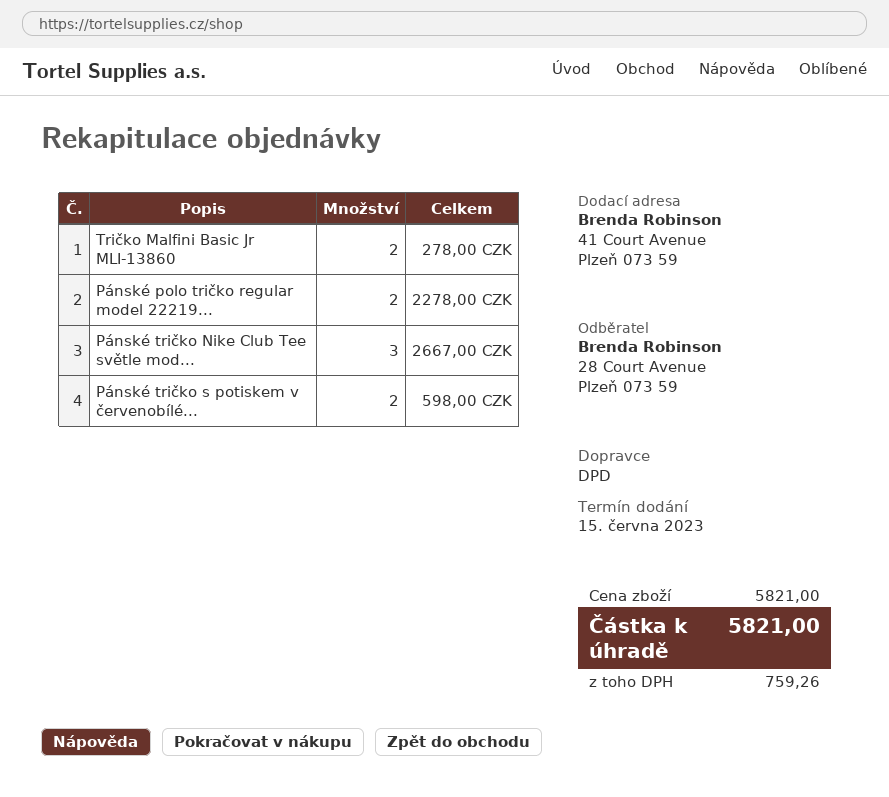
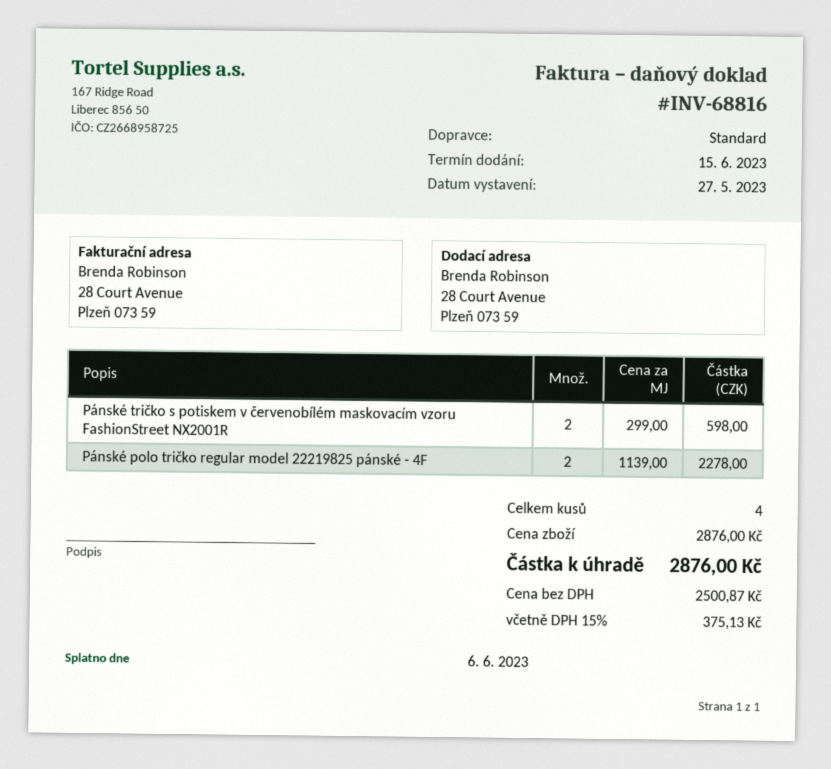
shipping method: DPD -> standard
ship to: 41 Court Avenue, Plzeň 073 59 -> 28 Court Avenue, Plzeň 073 59
Tričko Malfini Basic Jr MLI-13860: 2 for 278.00 -> none
Pánské tričko Nike Club Tee světle mod...: 3 for 2667.00 -> none
subtotal: 5821.00 -> 2876.00
tax: 759.26 -> 375.13
total: 5821.00 -> 2876.00

